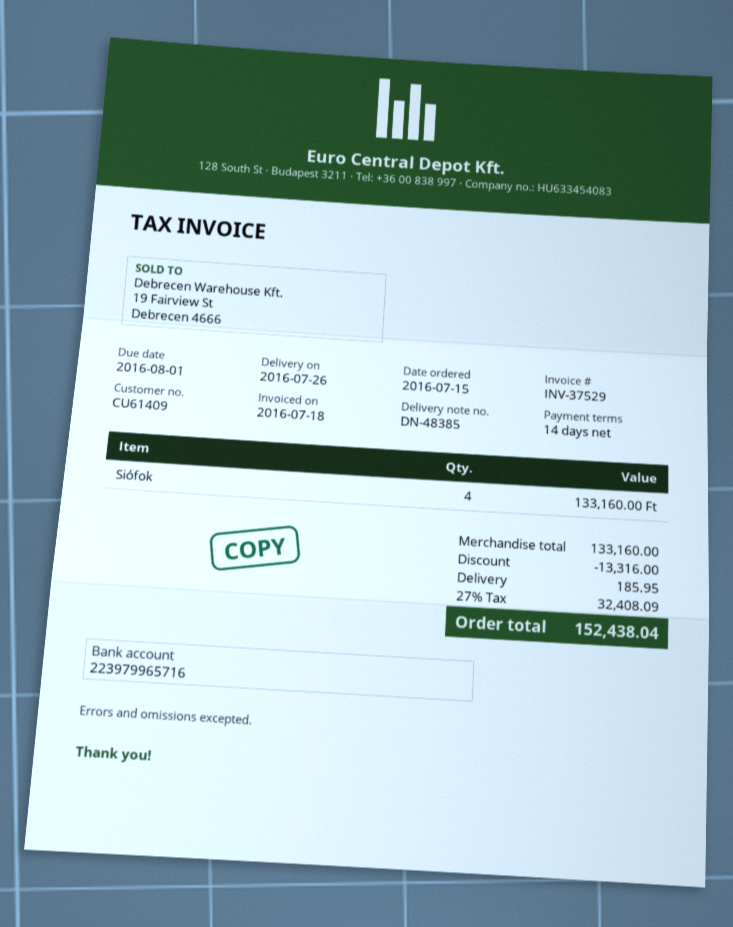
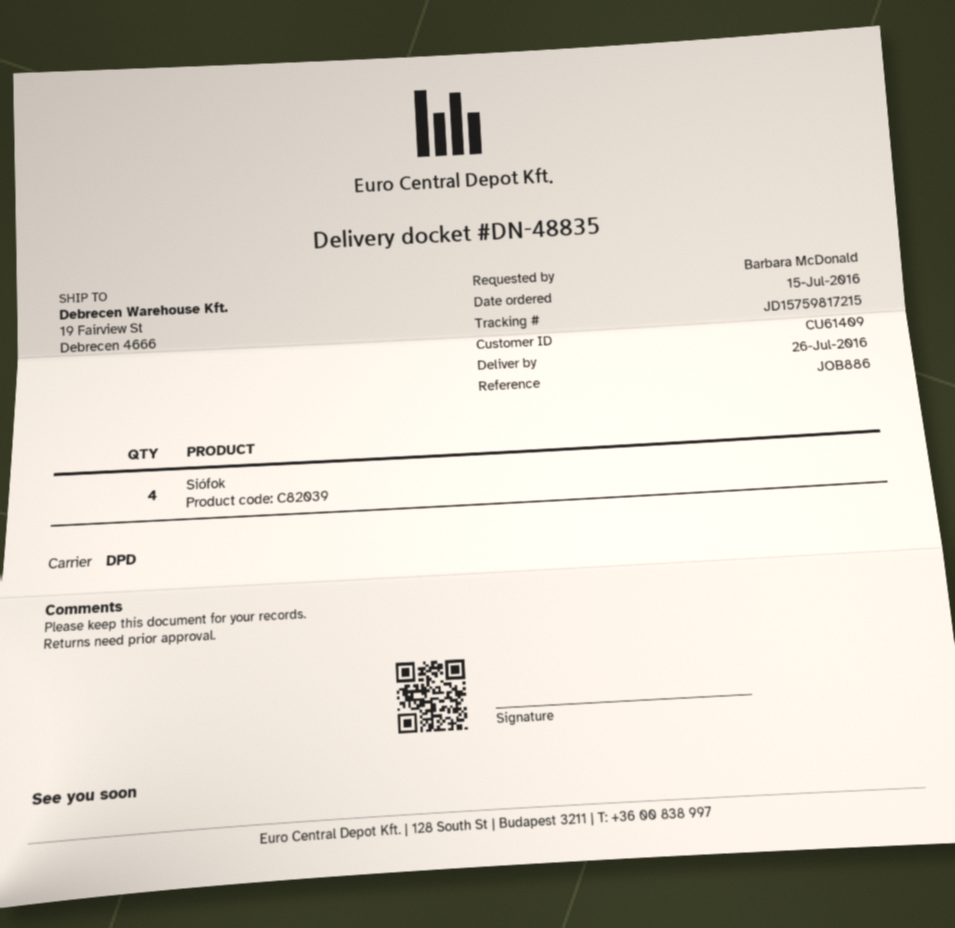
delivery note number: DN-48385 -> DN-48835

